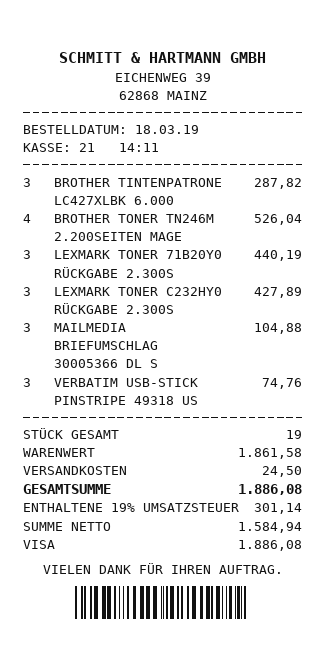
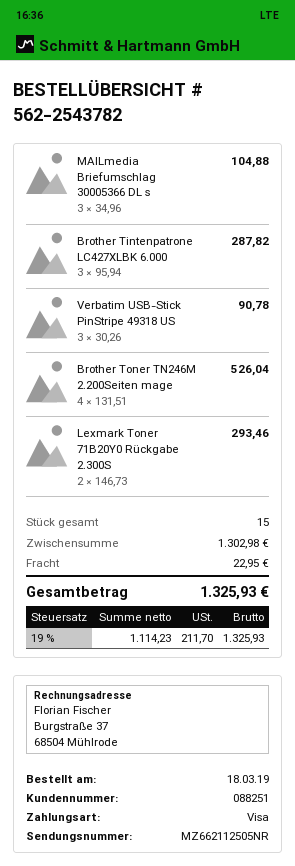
LEXMARK TONER 71B20Y0 RÜCKGABE 2.300S: 3 for 440.19 -> 2 for 293.46
LEXMARK TONER C232HY0 RÜCKGABE 2.300S: 3 for 427.89 -> none
VERBATIM USB-STICK PINSTRIPE 49318 US: 3 for 74.76 -> 3 for 90.78
total quantity: 19 -> 15
subtotal: 1861.58 -> 1302.98
shipping: 24.50 -> 22.95
net: 1584.94 -> 1114.23
tax: 19% = 301.14 -> 19% = 211.70
total: 1886.08 -> 1325.93

